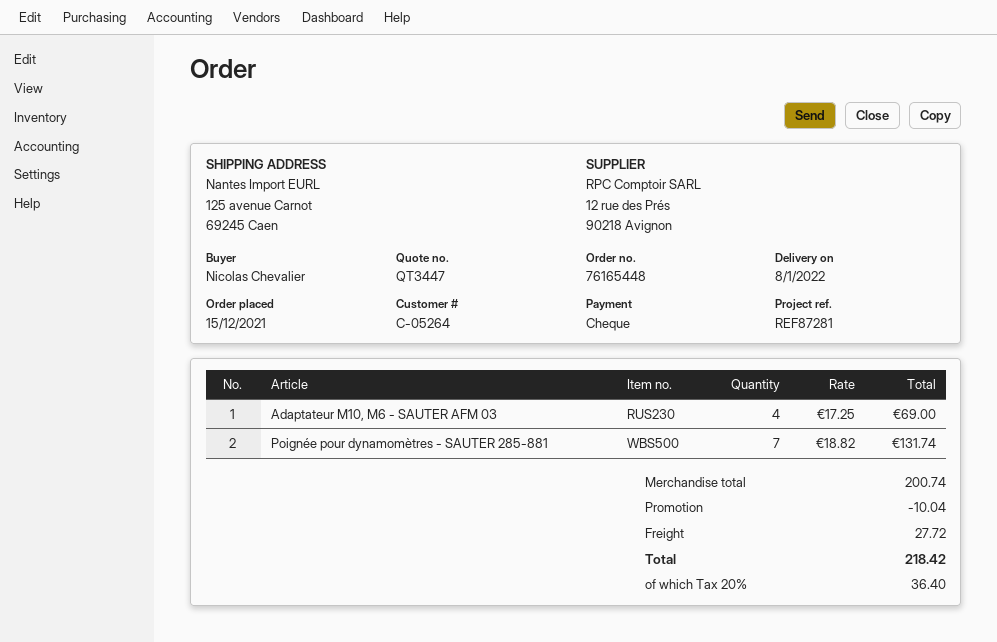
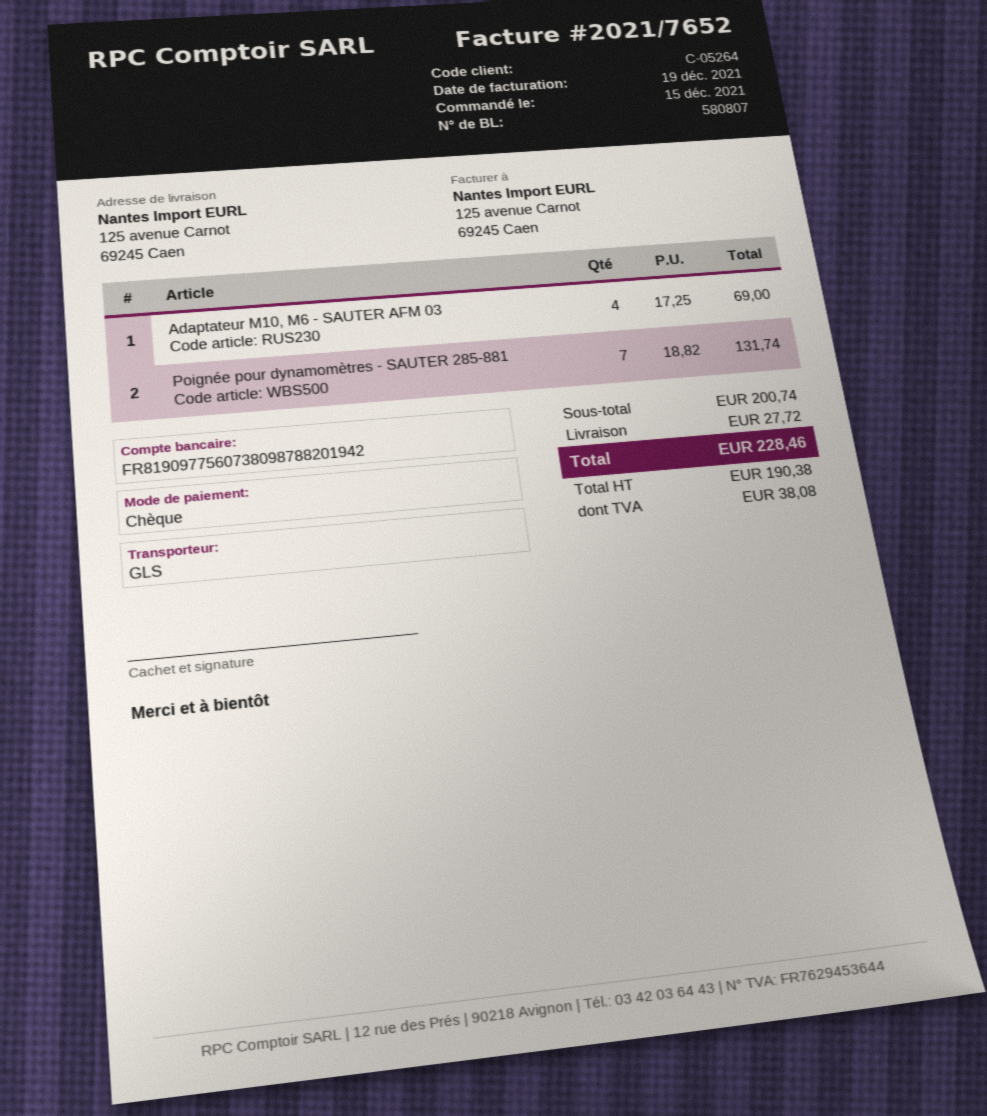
discount: 10.04 -> none
tax: 36.40 -> 38.08
total: 218.42 -> 228.46

